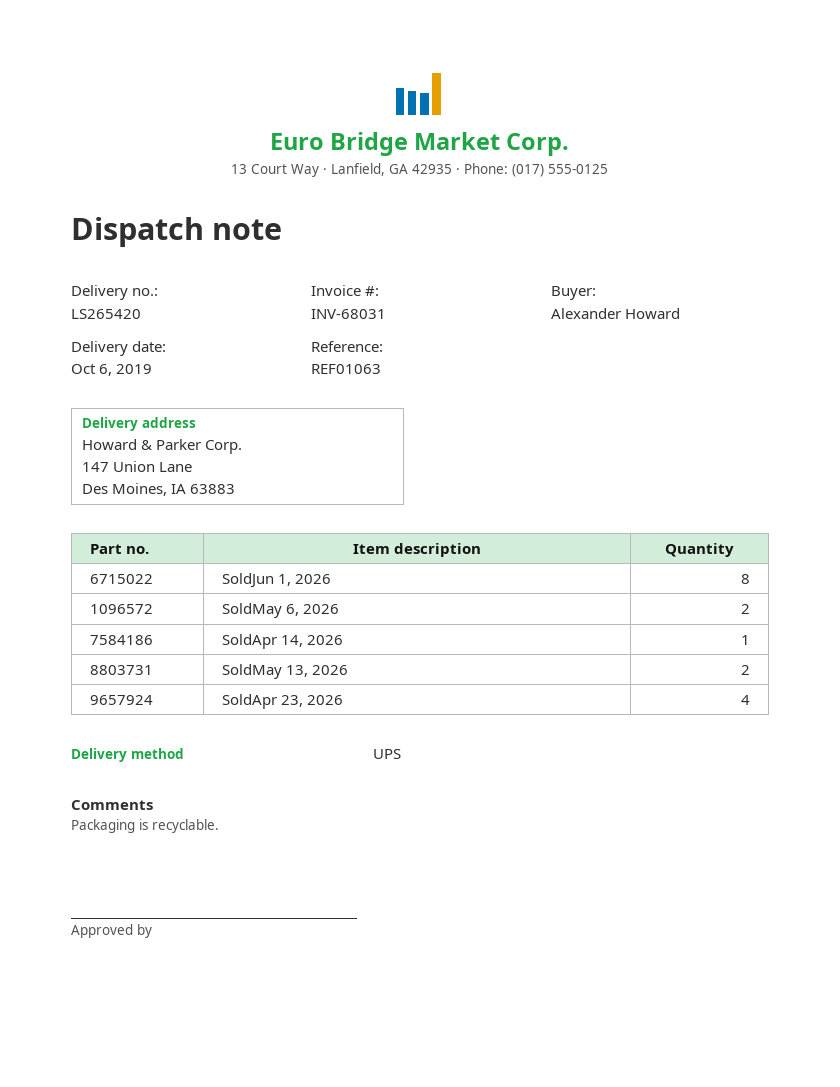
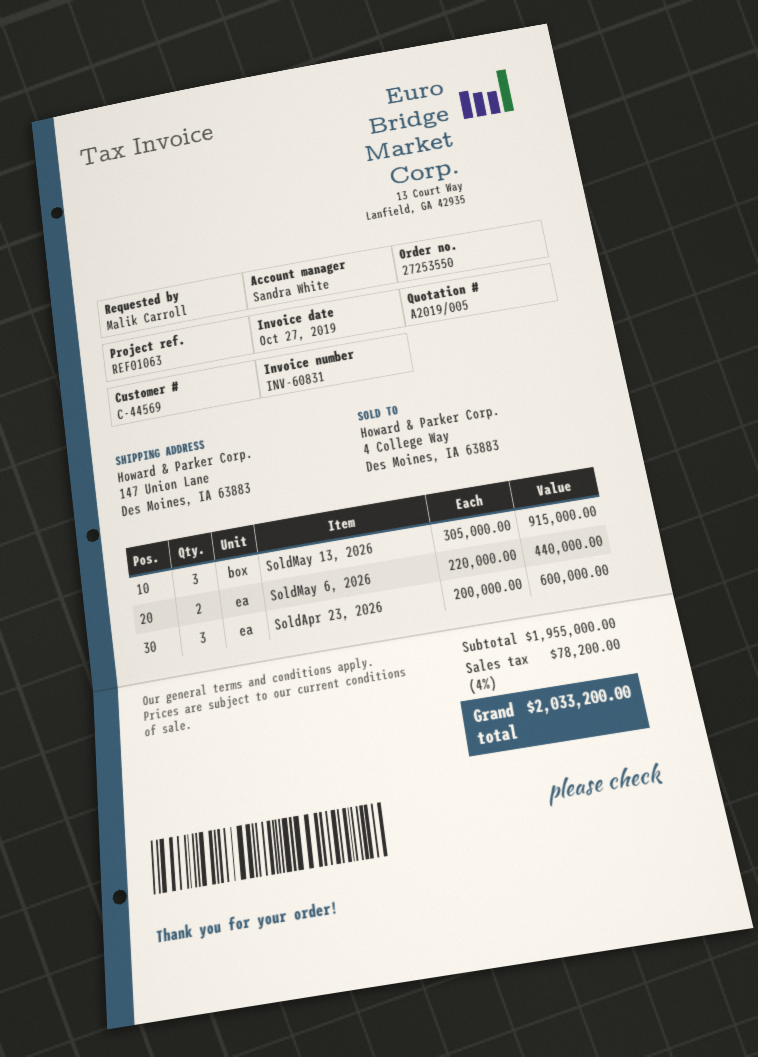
invoice number: INV-68031 -> INV-60831
ordered by: Alexander Howard -> Malik Carroll
SoldJun 1, 2026: 8 -> none
SoldApr 14, 2026: 1 -> none
SoldMay 13, 2026: 2 -> 3
SoldApr 23, 2026: 4 -> 3

